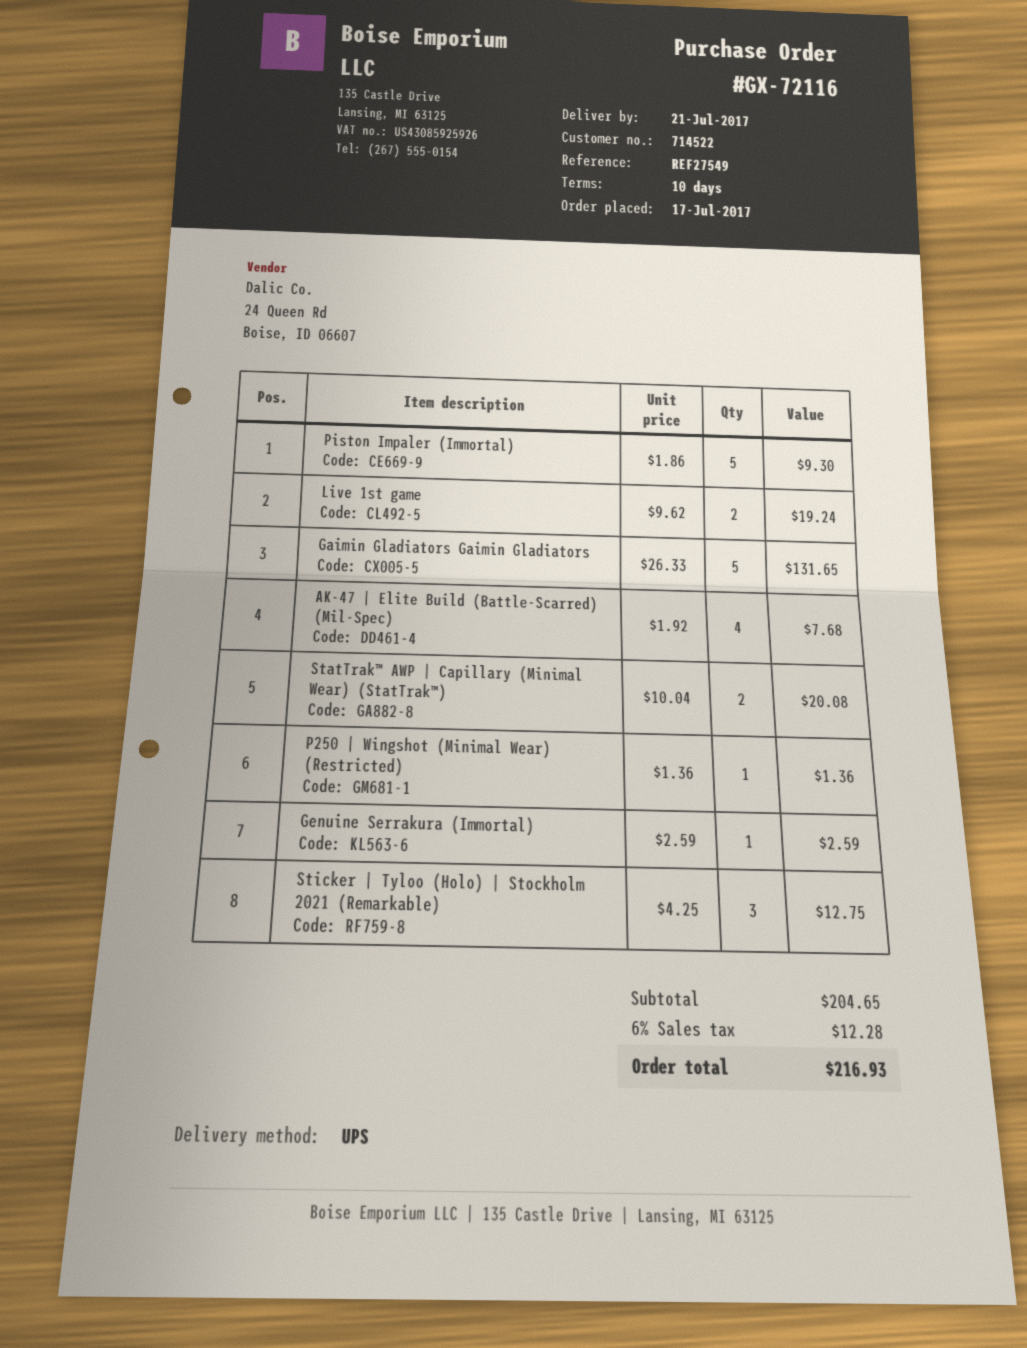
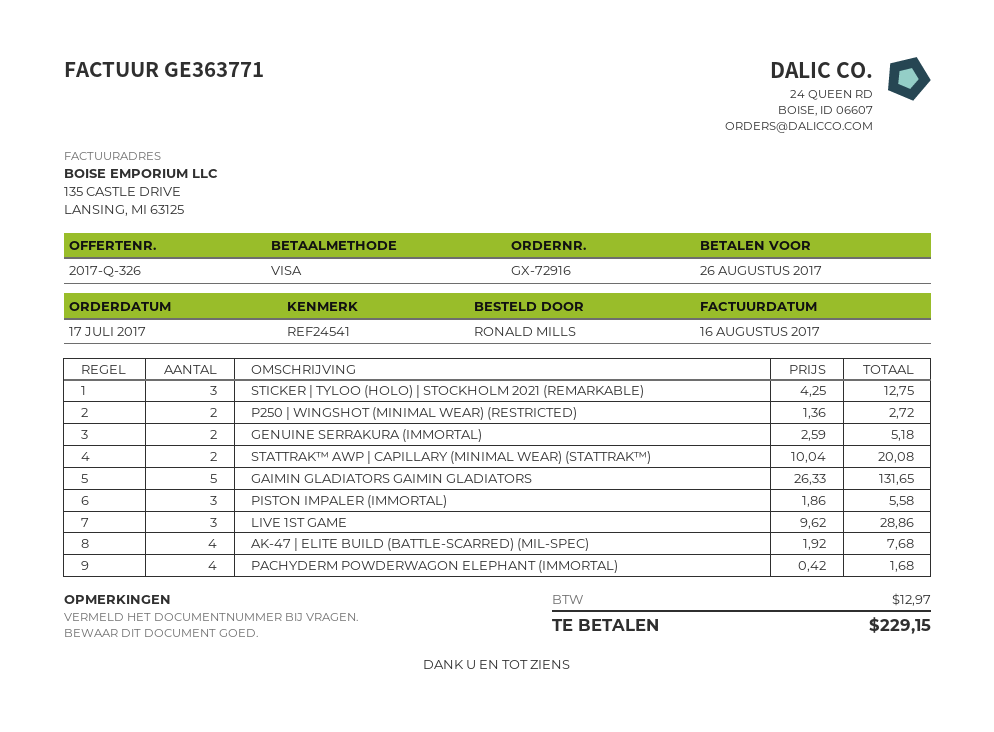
order number: GX-72116 -> GX-72916
reference: REF27549 -> REF24541
Piston Impaler (Immortal): 5 x 1.86 = 9.30 -> 3 x 1.86 = 5.58
Live 1st game: 2 x 9.62 = 19.24 -> 3 x 9.62 = 28.86
P250 | Wingshot (Minimal Wear) (Restricted): 1 x 1.36 = 1.36 -> 2 x 1.36 = 2.72
Genuine Serrakura (Immortal): 1 x 2.59 = 2.59 -> 2 x 2.59 = 5.18
PACHYDERM POWDERWAGON ELEPHANT (IMMORTAL): none -> 4 x 0.42 = 1.68
tax: 12.28 -> 12.97
total: 216.93 -> 229.15

